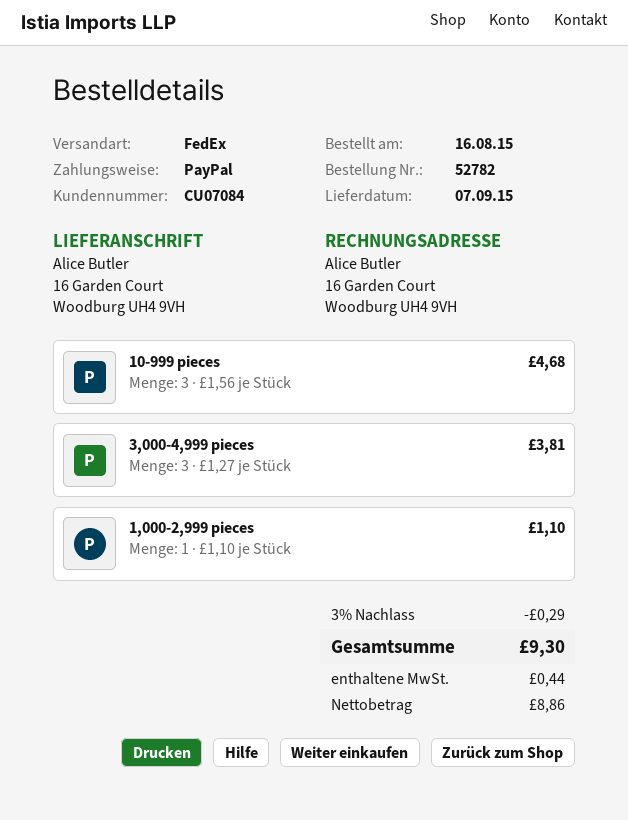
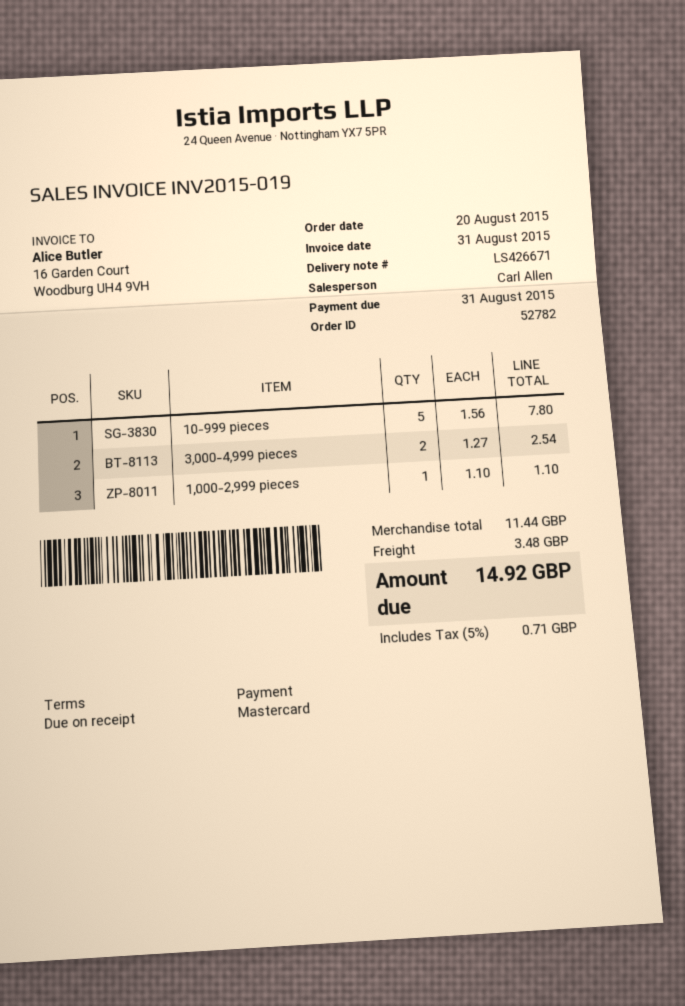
order date: 2015-08-16 -> 2015-08-20
payment method: PayPal -> Mastercard
10-999 pieces: 3 x 1.56 = 4.68 -> 5 x 1.56 = 7.80
3,000-4,999 pieces: 3 x 1.27 = 3.81 -> 2 x 1.27 = 2.54
discount: 3% = 0.29 -> none
shipping: none -> 3.48
tax: 0.44 -> 0.71
total: 9.30 -> 14.92

